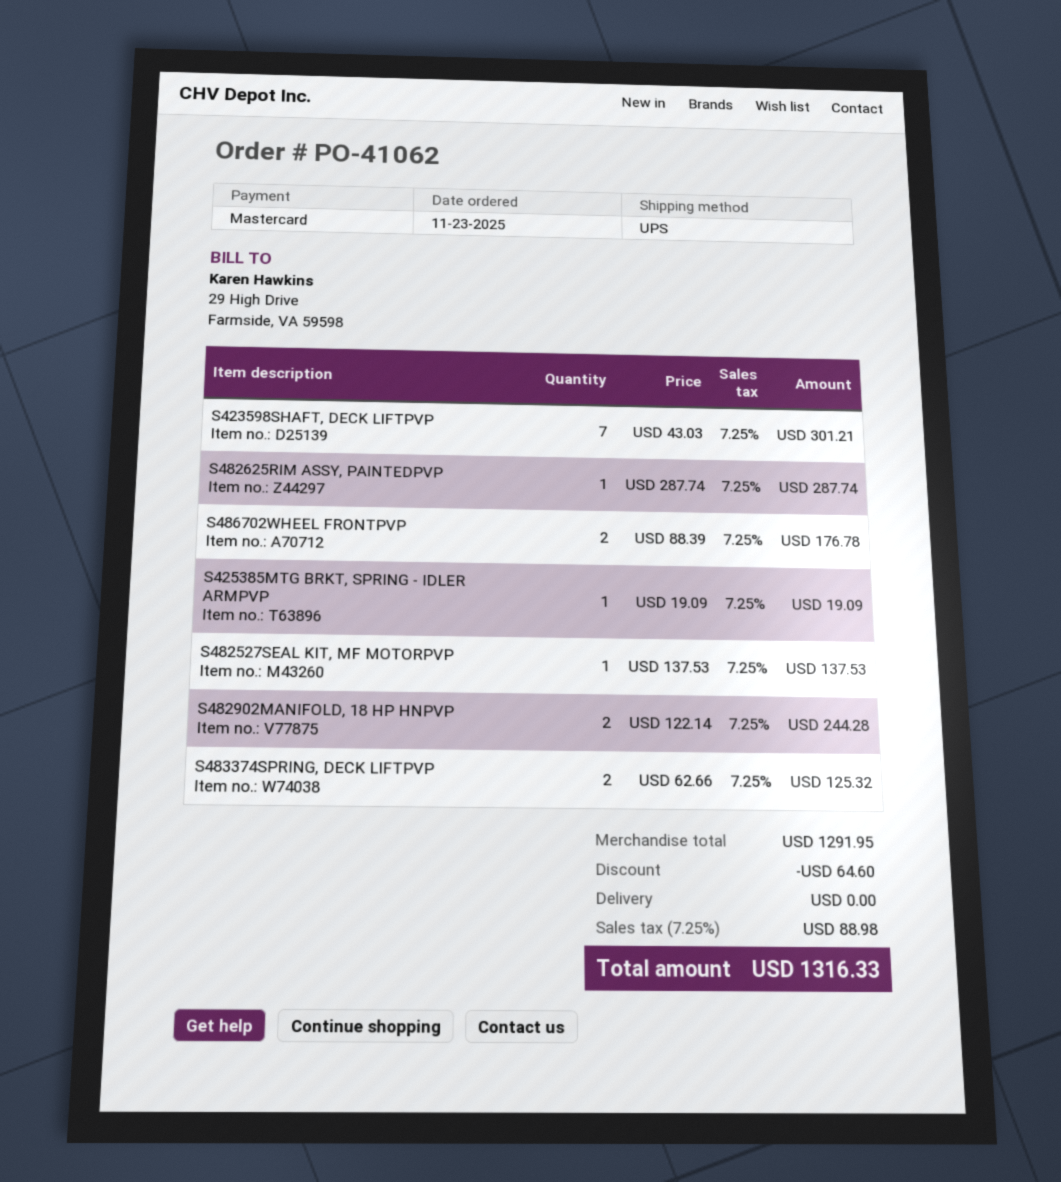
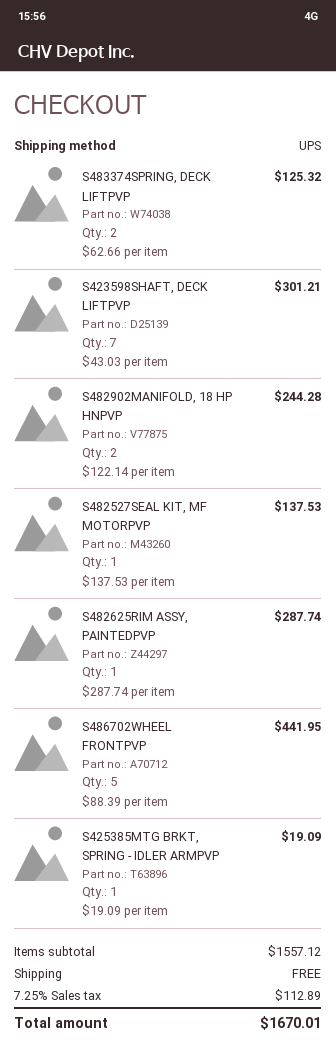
S486702WHEEL FRONTPVP: 2 x 88.39 = 176.78 -> 5 x 88.39 = 441.95
subtotal: 1291.95 -> 1557.12
discount: 64.60 -> none
tax: 7.25% = 88.98 -> 7.25% = 112.89
total: 1316.33 -> 1670.01

